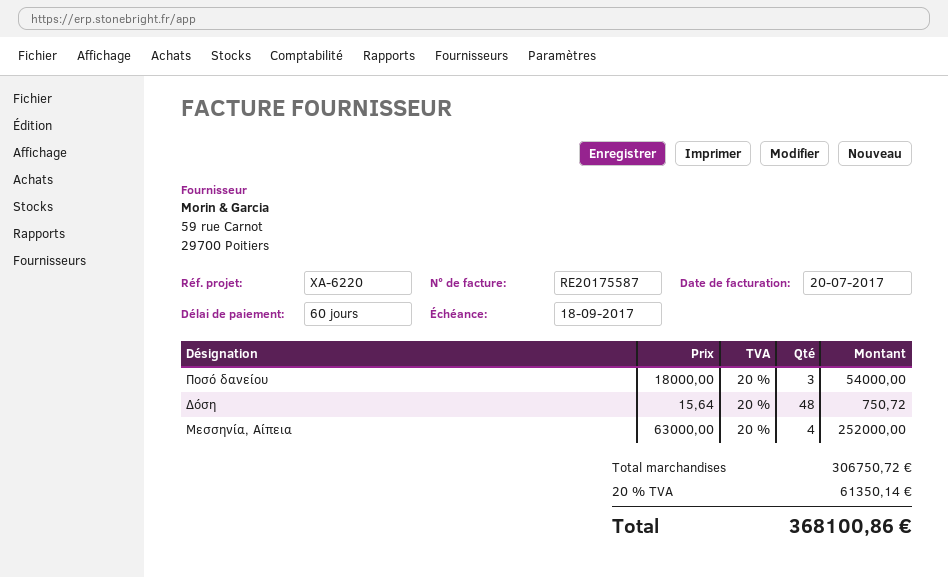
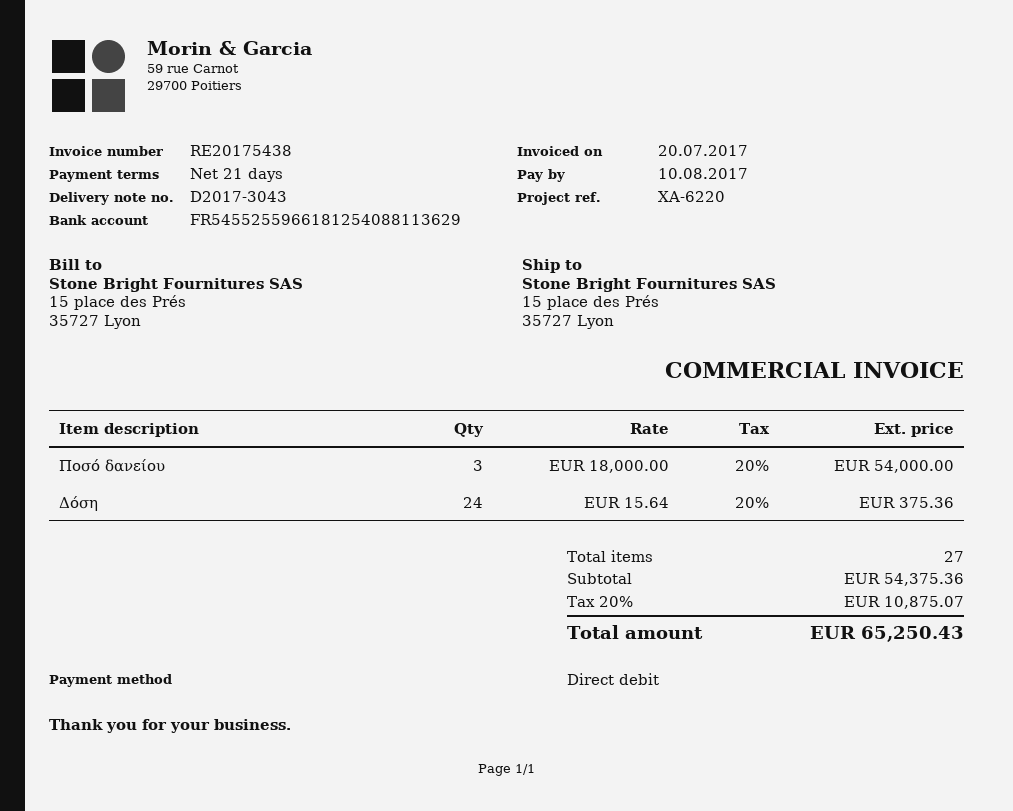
invoice number: RE20175587 -> RE20175438
payment terms: 60 days -> 21 days
due date: 2017-09-18 -> 2017-08-10
Δόση: 48 x 15.64 = 750.72 -> 24 x 15.64 = 375.36
Μεσσηνία, Αίπεια: 4 x 63000.00 = 252000.00 -> none
subtotal: 306750.72 -> 54375.36
tax: 20% = 61350.14 -> 20% = 10875.07
total: 368100.86 -> 65250.43

